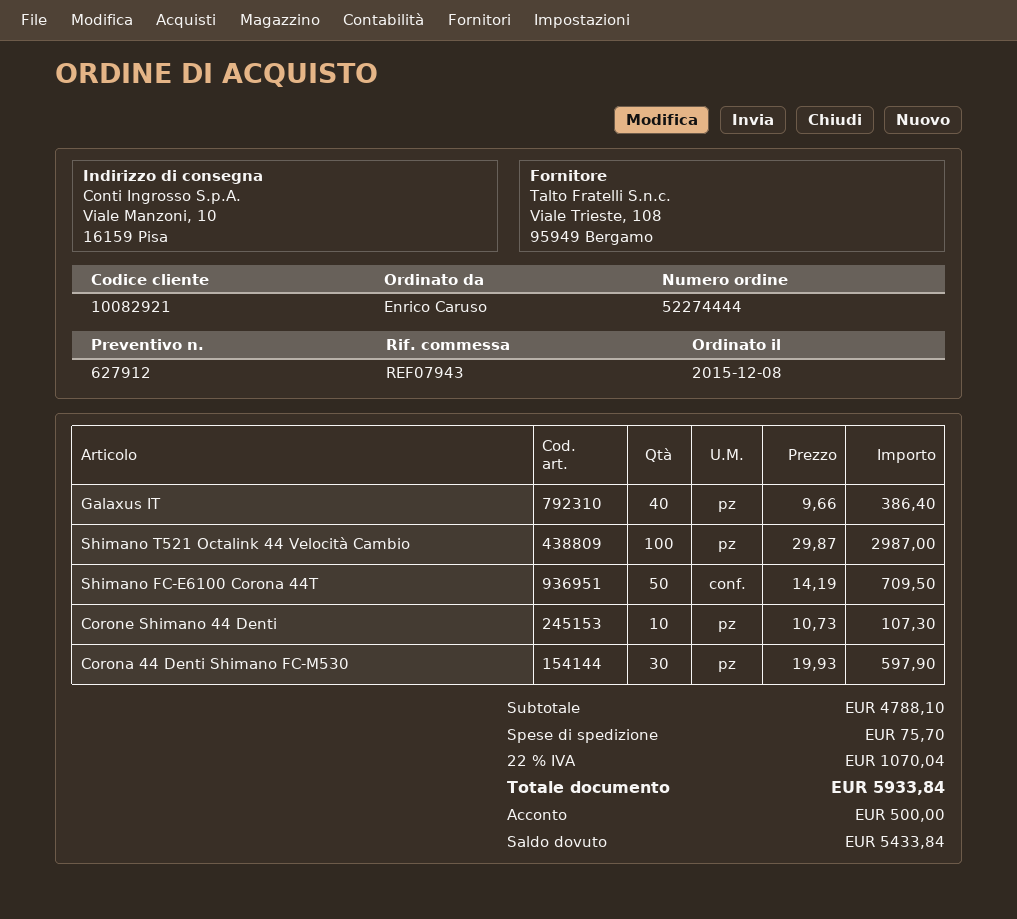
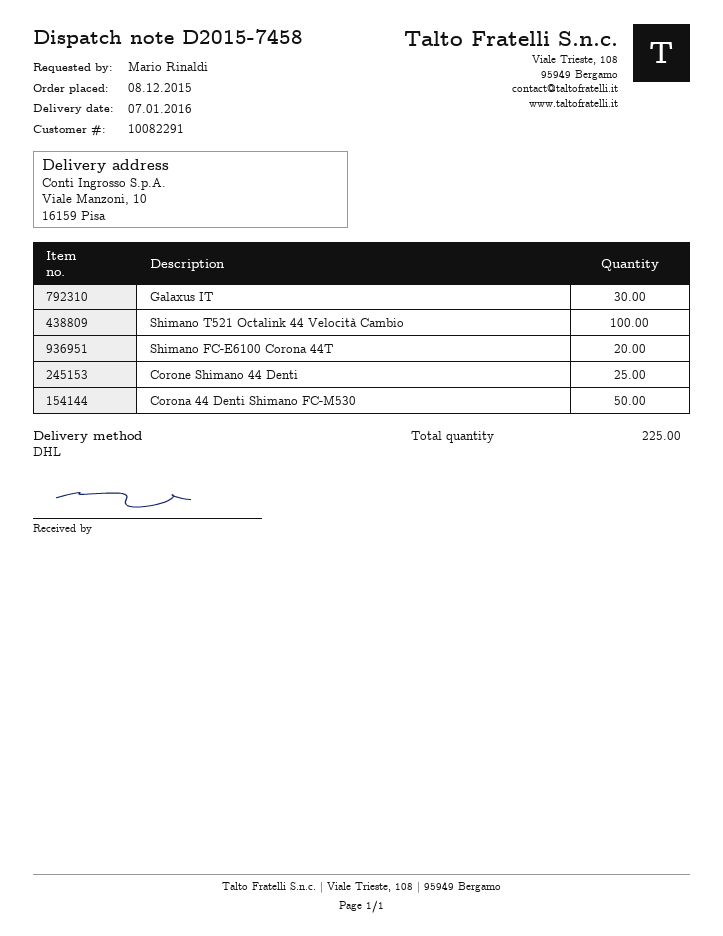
customer number: 10082921 -> 10082291
ordered by: Enrico Caruso -> Mario Rinaldi
Galaxus IT: 40 -> 30
Shimano FC‑E6100 Corona 44T: 50 -> 20
Corone Shimano 44 Denti: 10 -> 25
Corona 44 Denti Shimano FC-M530: 30 -> 50

